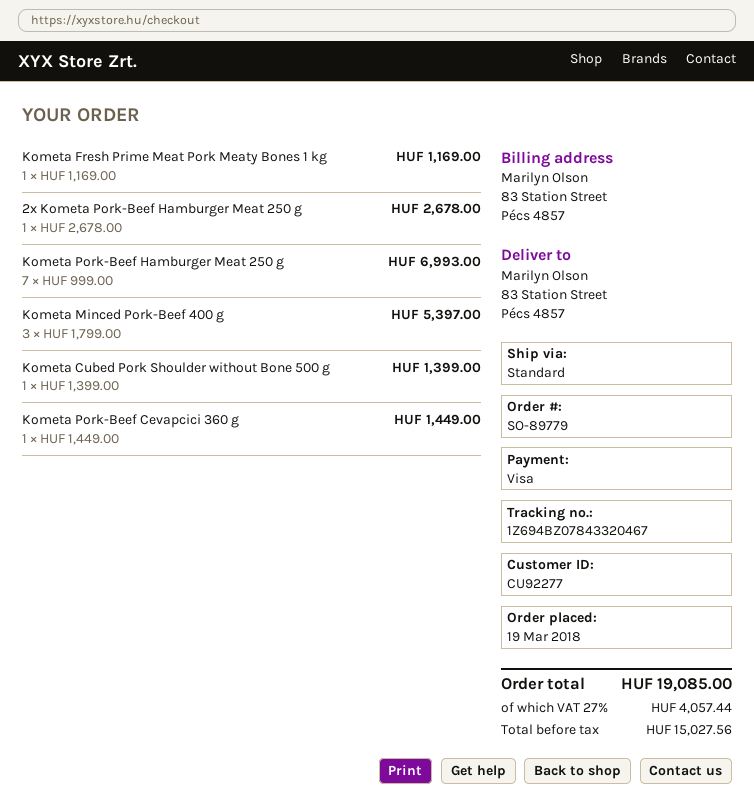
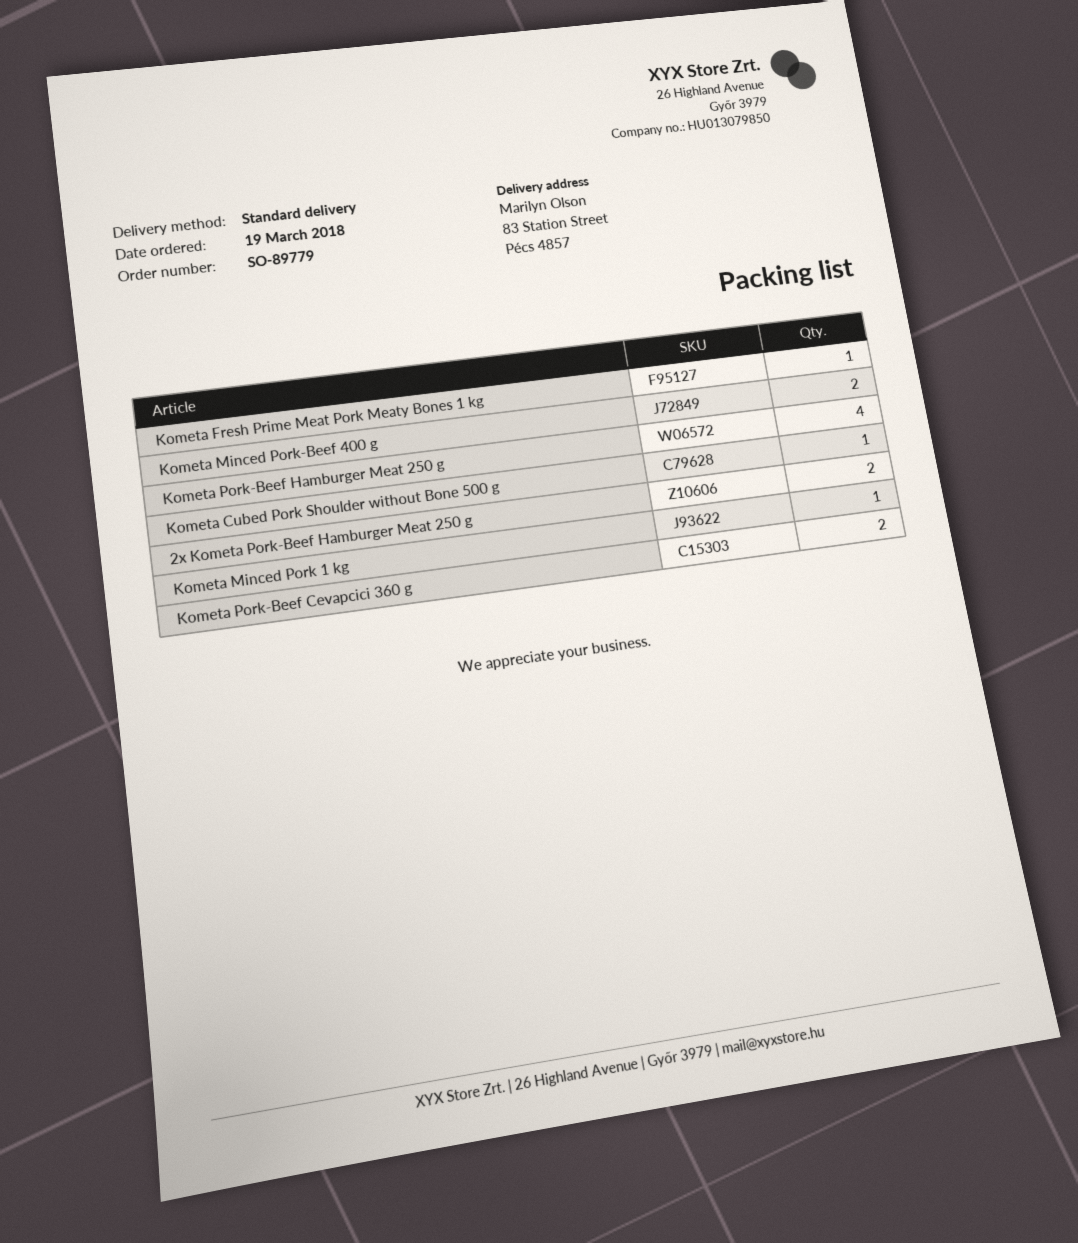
2x Kometa Pork-Beef Hamburger Meat 250 g: 1 -> 2
Kometa Pork-Beef Hamburger Meat 250 g: 7 -> 4
Kometa Minced Pork-Beef 400 g: 3 -> 2
Kometa Pork-Beef Cevapcici 360 g: 1 -> 2
Kometa Minced Pork 1 kg: none -> 1

